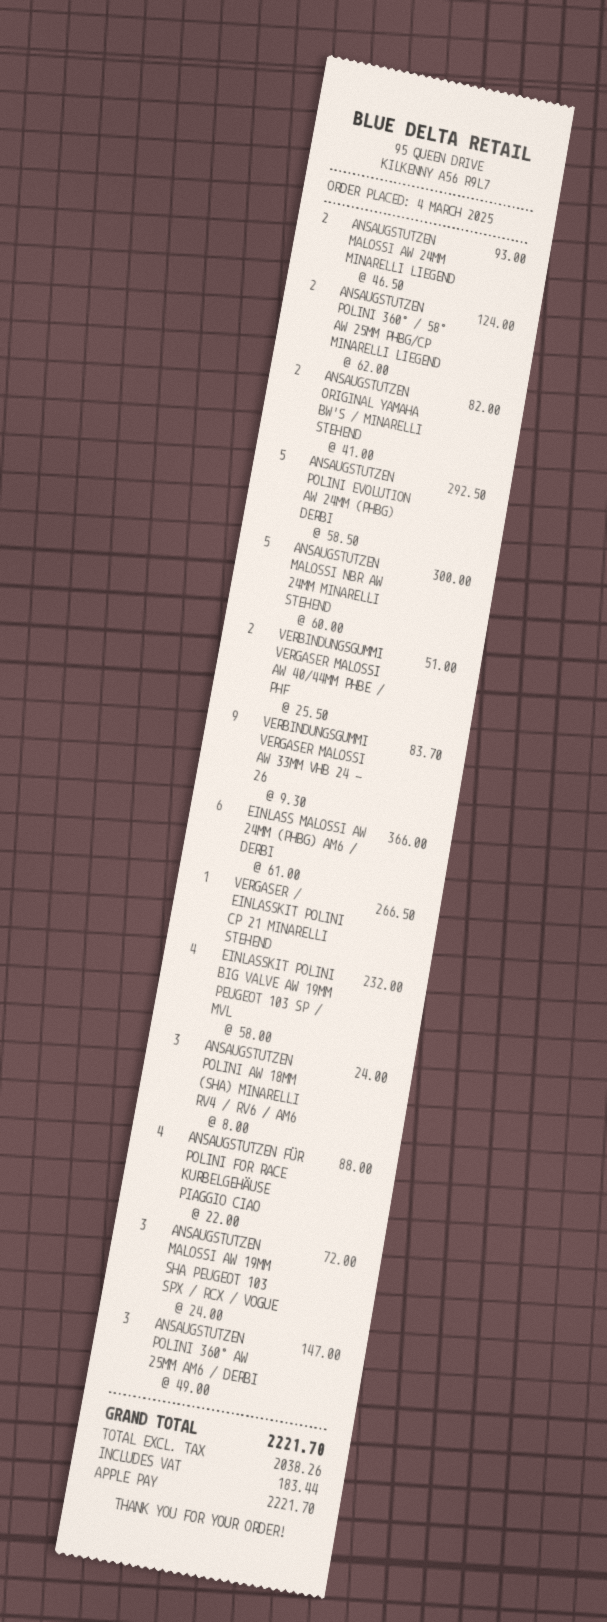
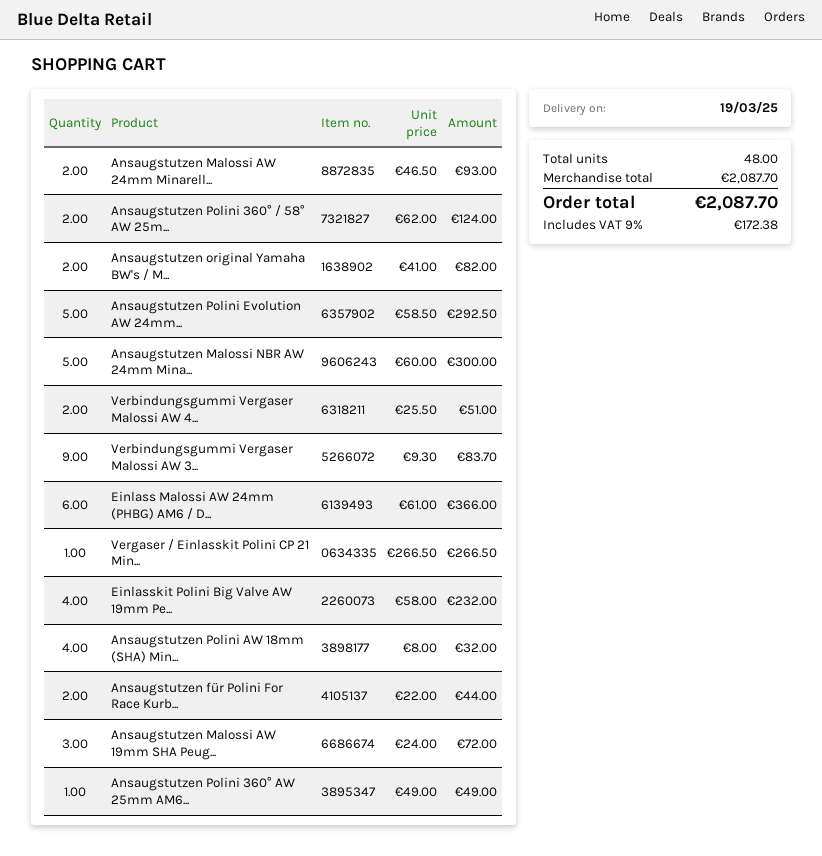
ANSAUGSTUTZEN POLINI AW 18MM (SHA) MINARELLI RV4 / RV6 / AM6: 3 x 8.00 = 24.00 -> 4 x 8.00 = 32.00
ANSAUGSTUTZEN FÜR POLINI FOR RACE KURBELGEHÄUSE PIAGGIO CIAO: 4 x 22.00 = 88.00 -> 2 x 22.00 = 44.00
ANSAUGSTUTZEN POLINI 360° AW 25MM AM6 / DERBI: 3 x 49.00 = 147.00 -> 1 x 49.00 = 49.00
tax: 183.44 -> 172.38
total: 2221.70 -> 2087.70

